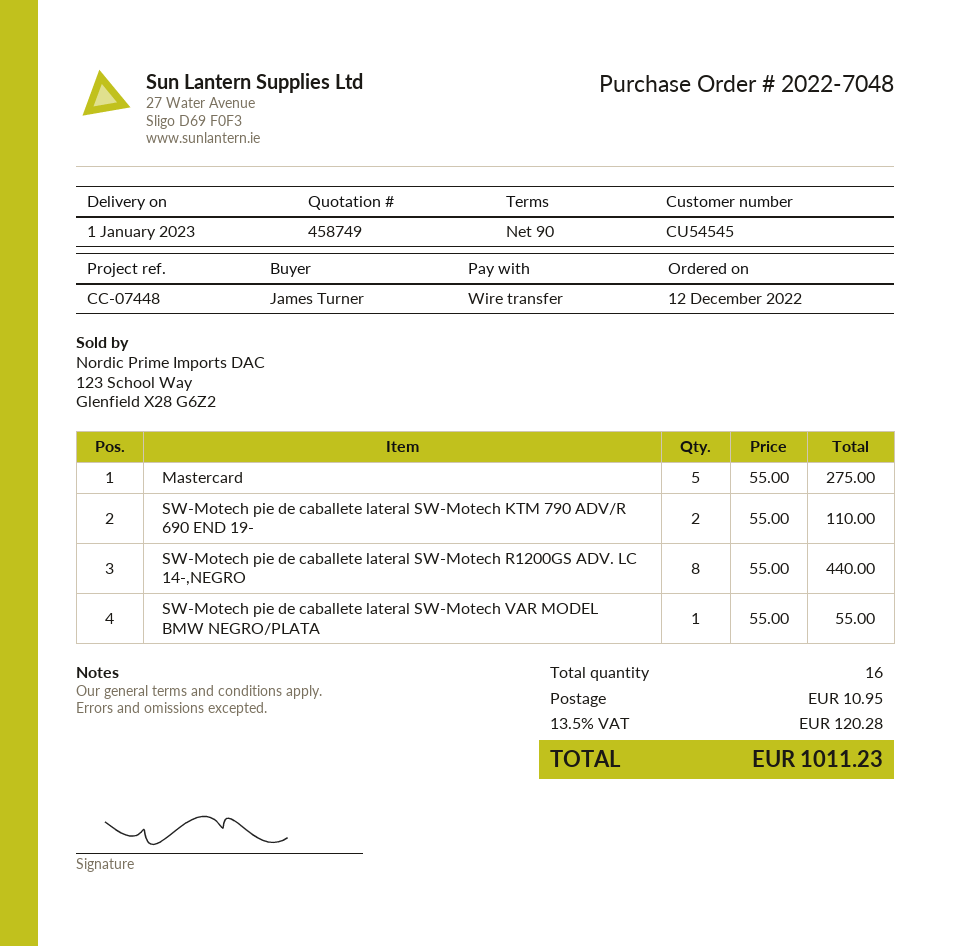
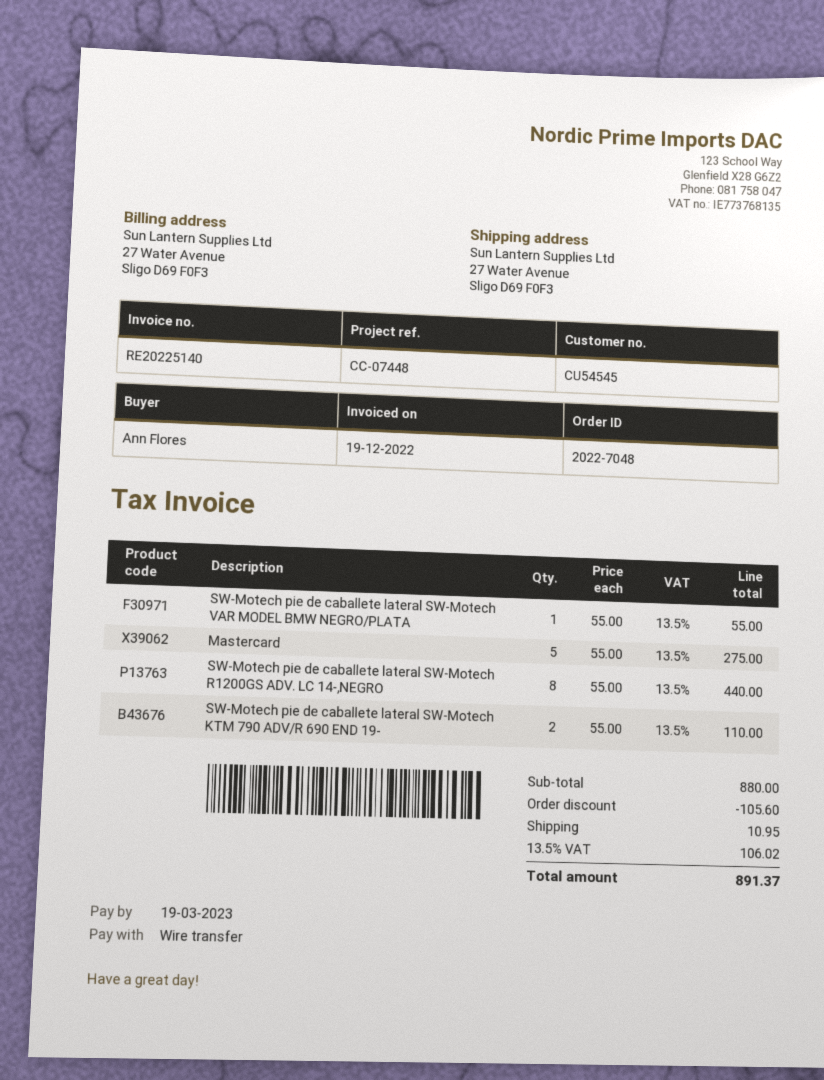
ordered by: James Turner -> Ann Flores
discount: none -> 105.60
tax: 13.5% = 120.28 -> 13.5% = 106.02
total: 1011.23 -> 891.37

